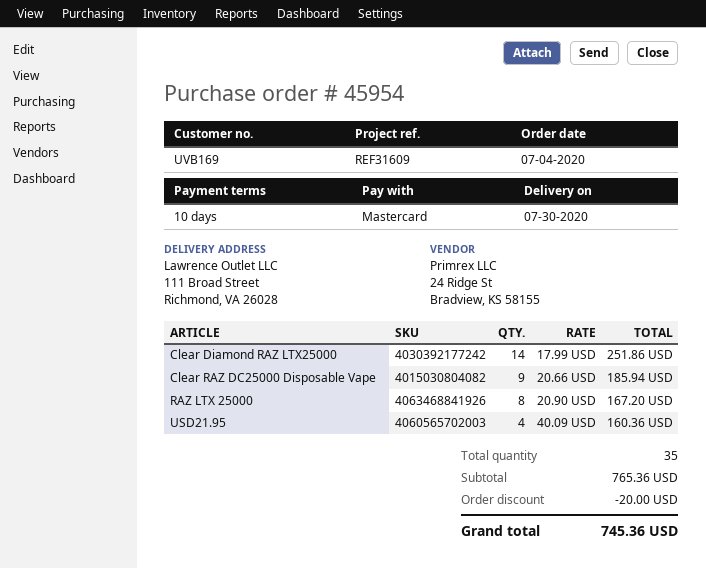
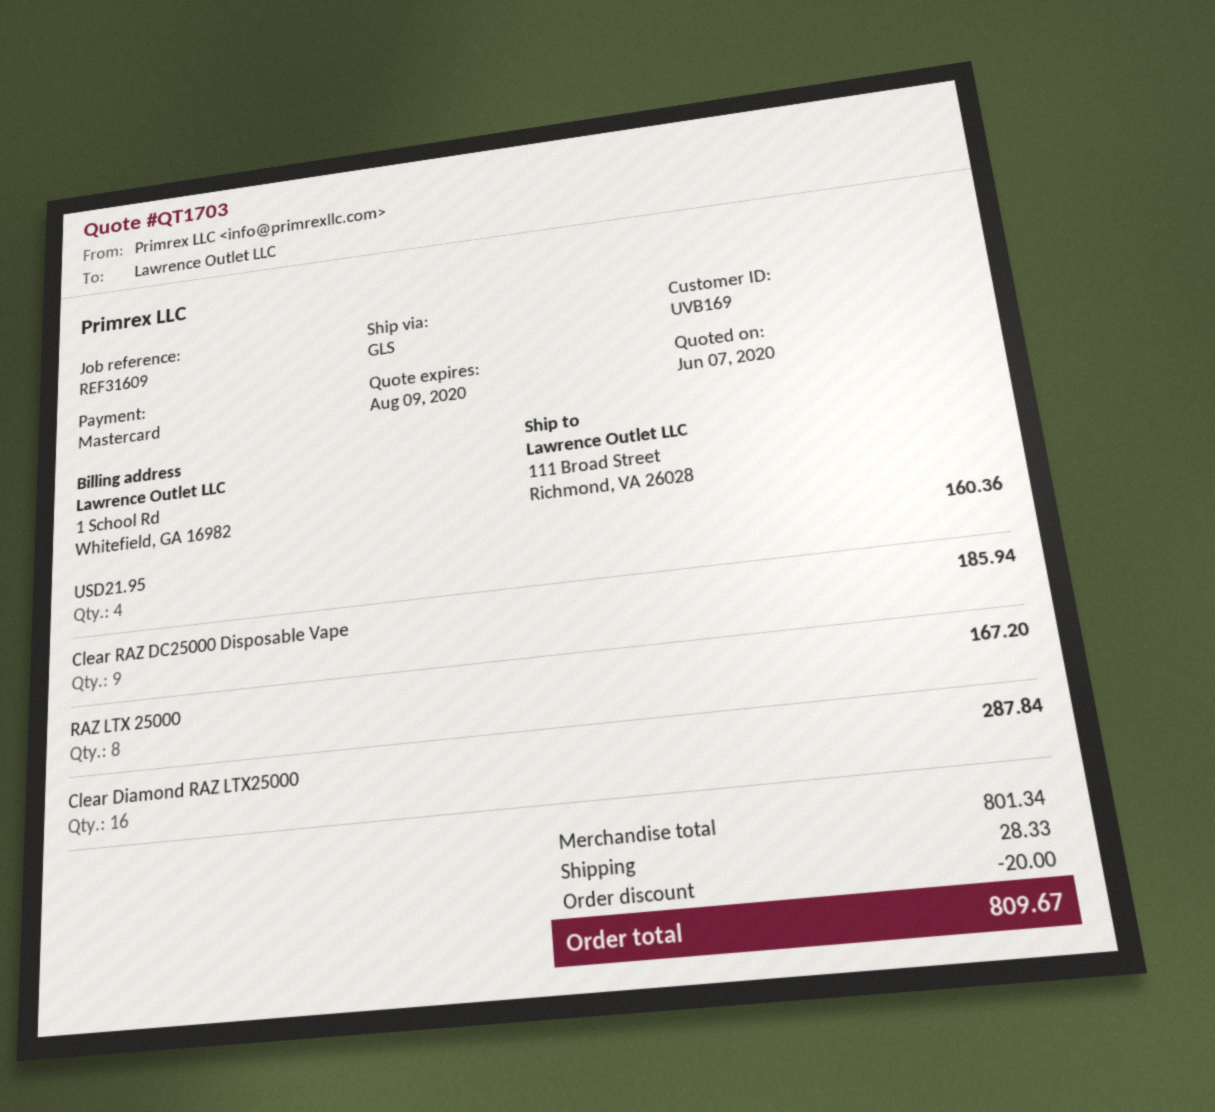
Clear Diamond RAZ LTX25000: 14 for 251.86 -> 16 for 287.84
subtotal: 765.36 -> 801.34
shipping: none -> 28.33
total: 745.36 -> 809.67

